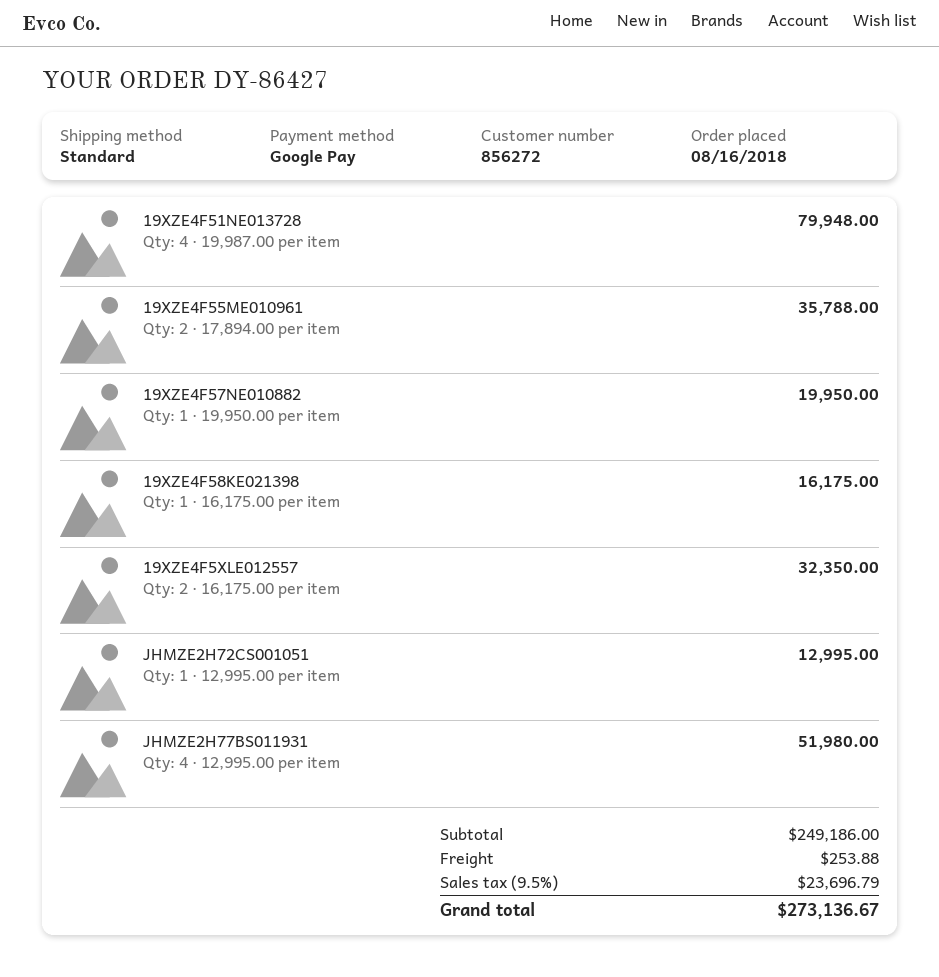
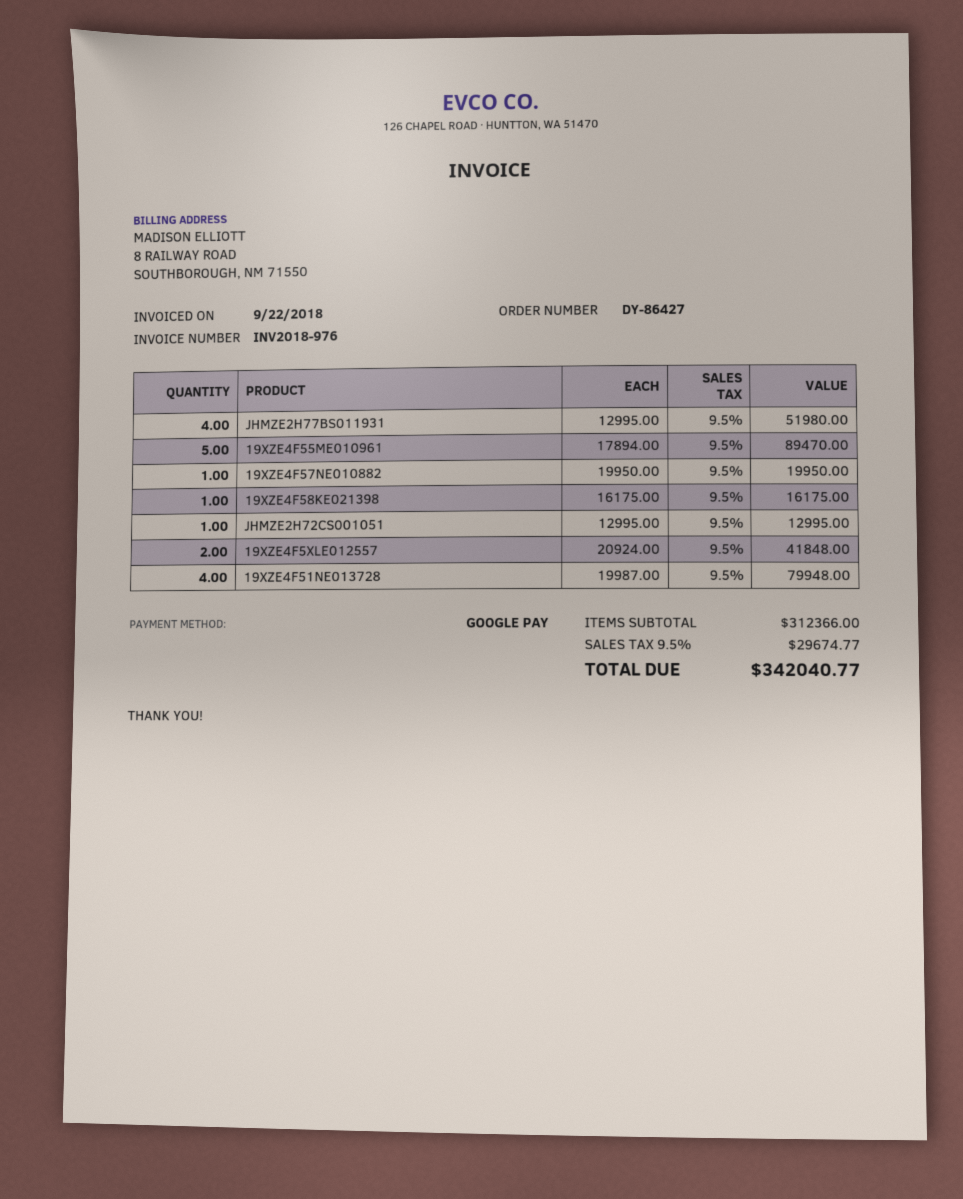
19XZE4F55ME010961: 2 x 17894.00 = 35788.00 -> 5 x 17894.00 = 89470.00
19XZE4F5XLE012557: 2 x 16175.00 = 32350.00 -> 2 x 20924.00 = 41848.00
subtotal: 249186.00 -> 312366.00
shipping: 253.88 -> none
tax: 9.5% = 23696.79 -> 9.5% = 29674.77
total: 273136.67 -> 342040.77

